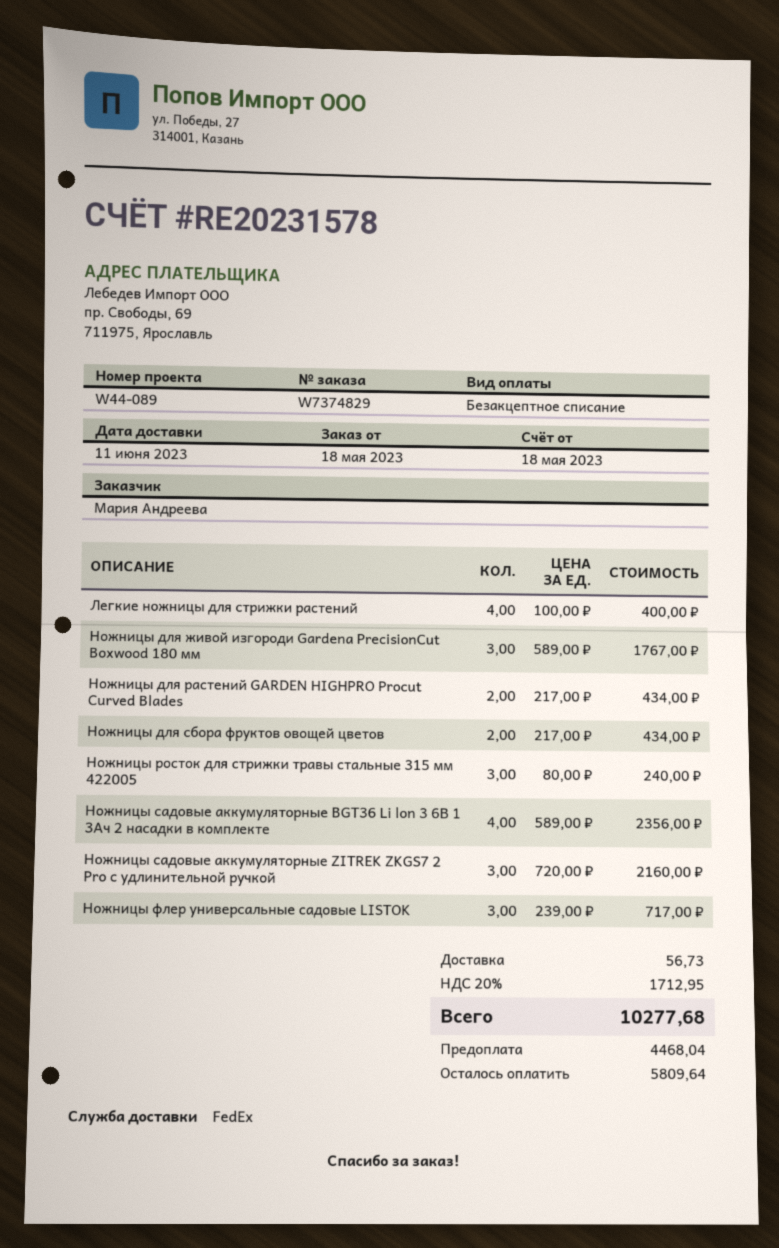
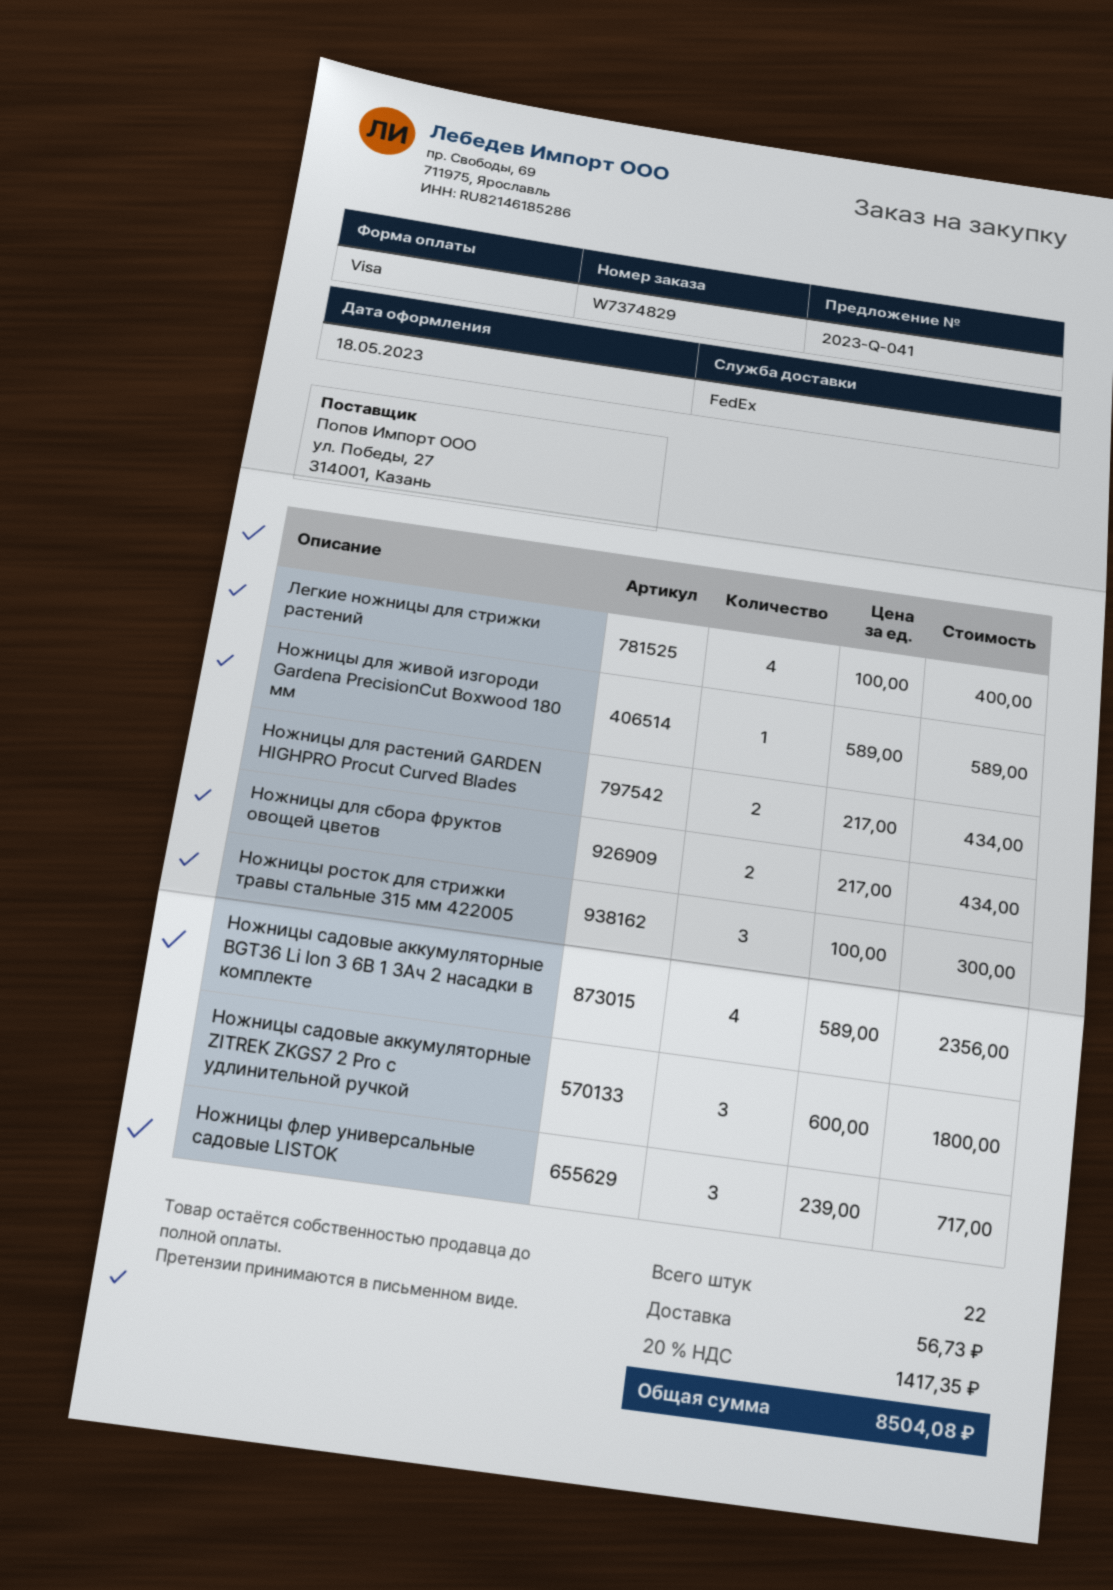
payment method: direct debit -> Visa
Ножницы для живой изгороди Gardena PrecisionCut Boxwood 180 мм: 3 x 589.00 = 1767.00 -> 1 x 589.00 = 589.00
Ножницы росток для стрижки травы стальные 315 мм 422005: 3 x 80.00 = 240.00 -> 3 x 100.00 = 300.00
Ножницы садовые аккумуляторные ZITREK ZKGS7 2 Pro с удлинительной ручкой: 3 x 720.00 = 2160.00 -> 3 x 600.00 = 1800.00
tax: 20% = 1712.95 -> 20% = 1417.35
total: 10277.68 -> 8504.08

